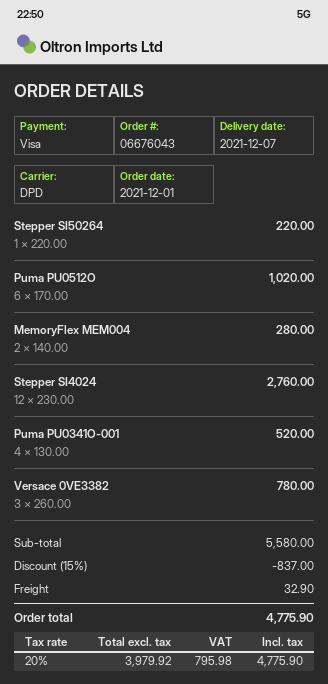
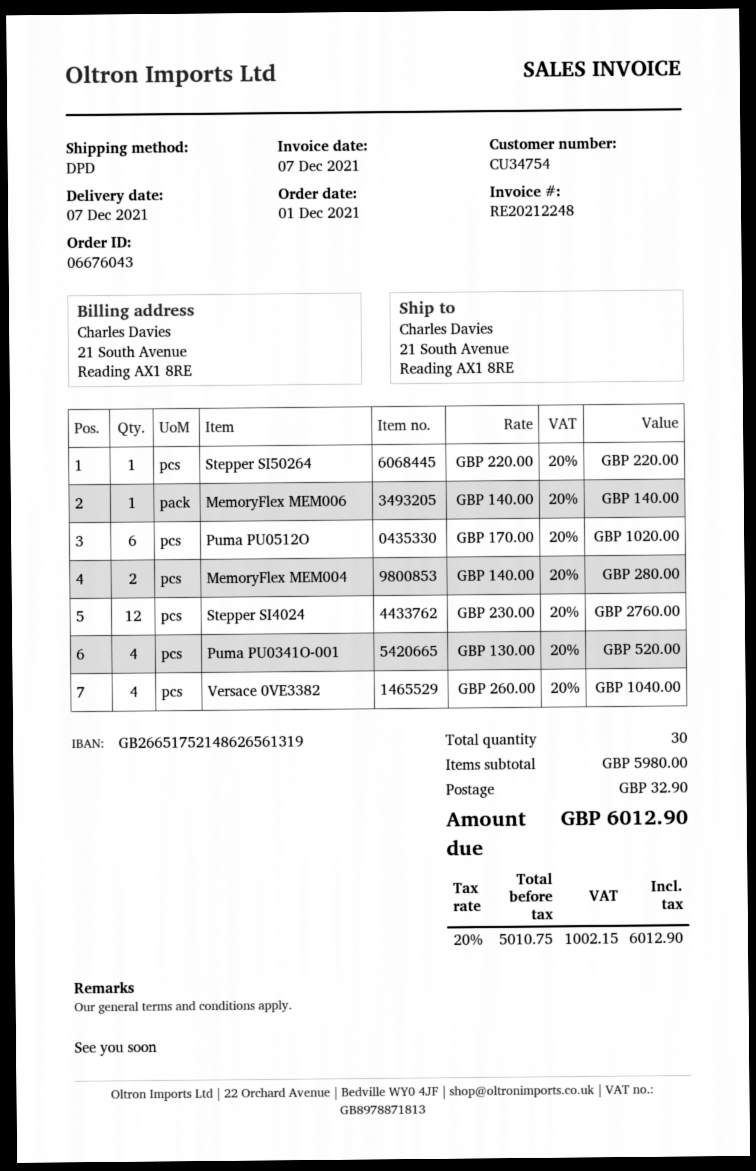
Versace 0VE3382: 3 x 260.00 = 780.00 -> 4 x 260.00 = 1040.00
MemoryFlex MEM006: none -> 1 x 140.00 = 140.00
subtotal: 5580.00 -> 5980.00
discount: 15% = 837.00 -> none
net: 3979.92 -> 5010.75
tax: 20% = 795.98 -> 20% = 1002.15
total: 4775.90 -> 6012.90

